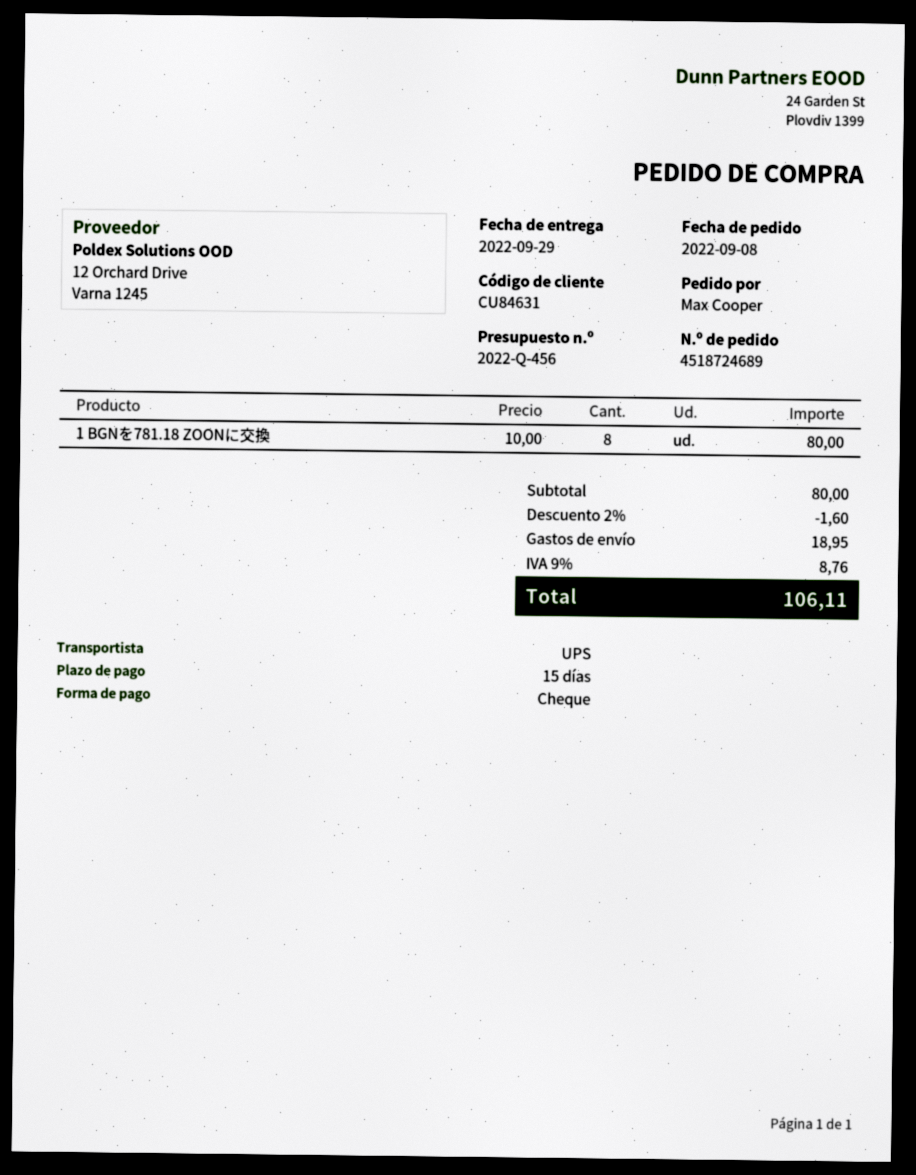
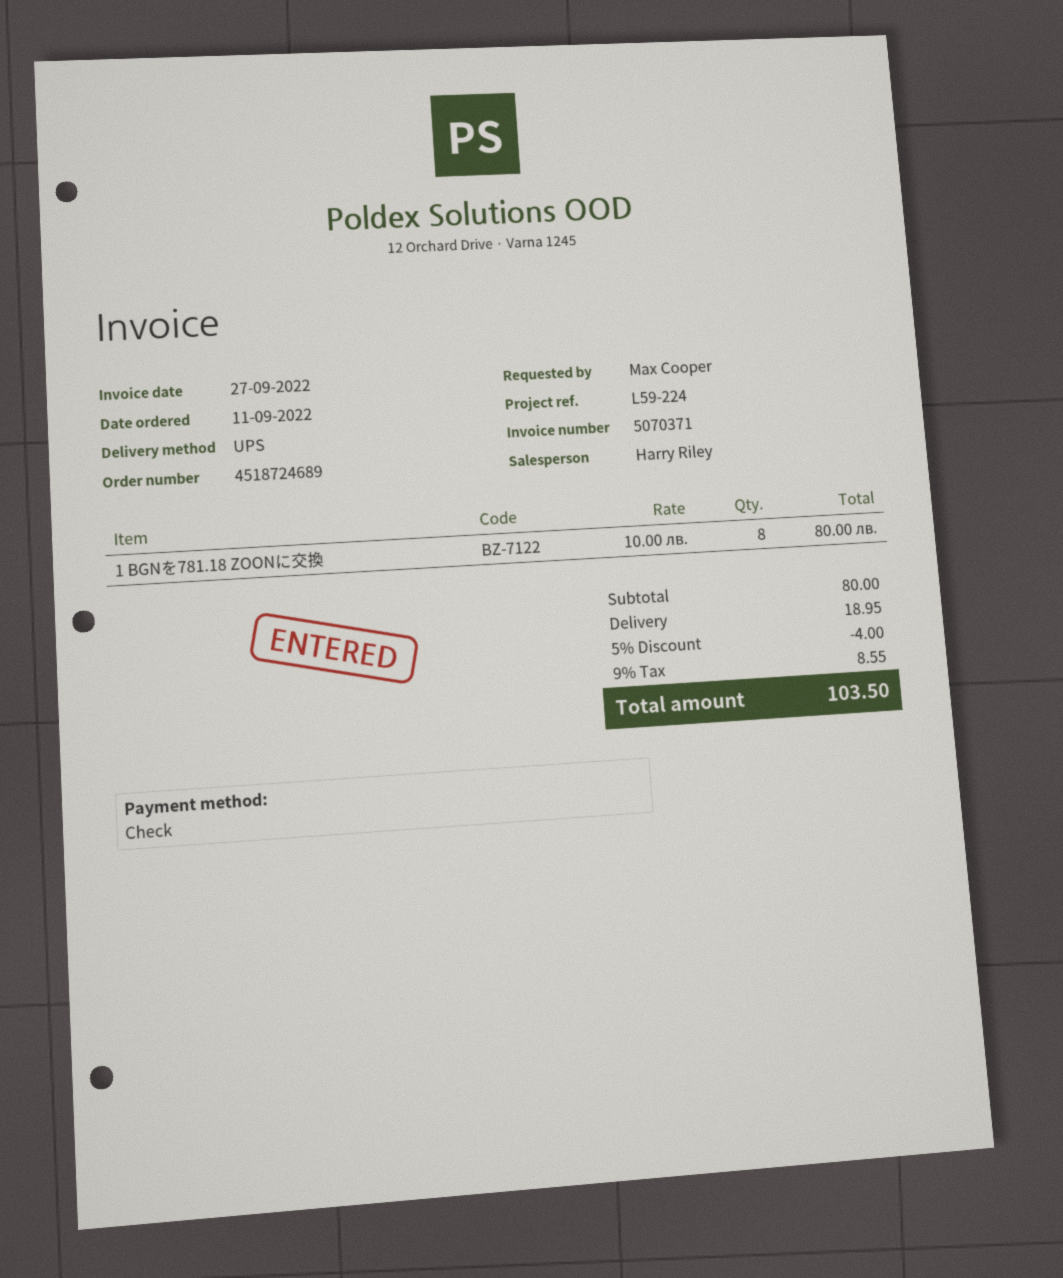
order date: 2022-09-08 -> 2022-09-11
discount: 2% = 1.60 -> 5% = 4.00
tax: 9% = 8.76 -> 9% = 8.55
total: 106.11 -> 103.50

